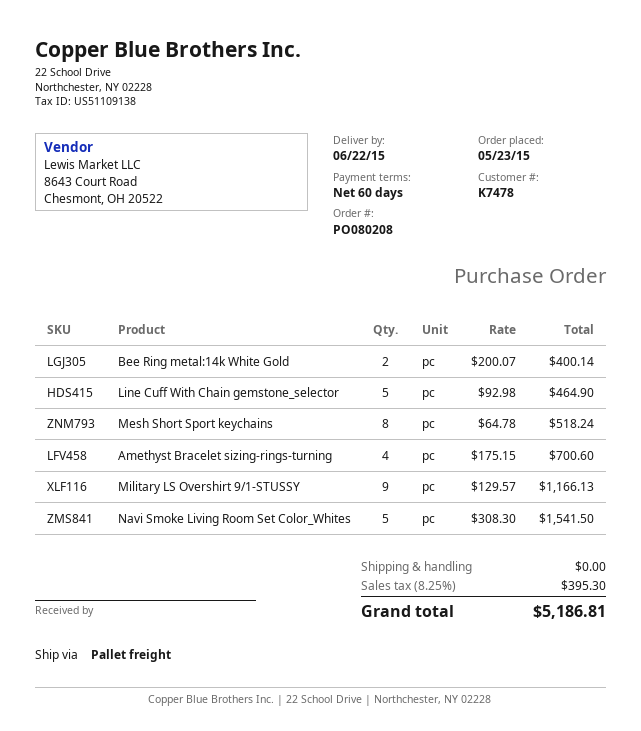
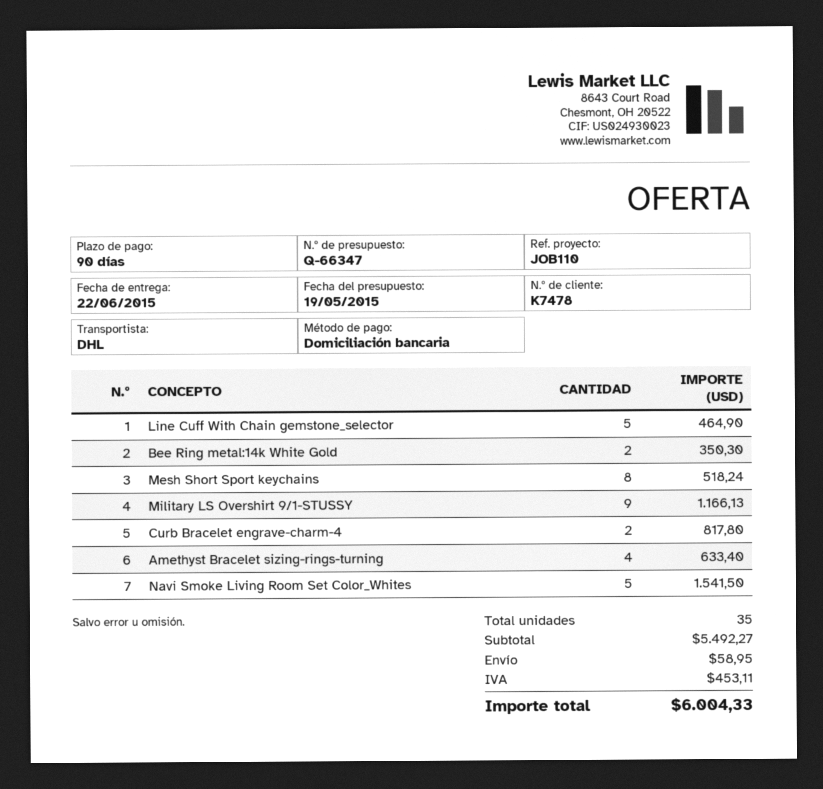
payment terms: 60 days -> 90 days
shipping method: pallet freight -> DHL
Bee Ring metal:14k White Gold: 2 for 400.14 -> 2 for 350.30
Amethyst Bracelet sizing-rings-turning: 4 for 700.60 -> 4 for 633.40
Curb Bracelet engrave-charm-4: none -> 2 for 817.80
shipping: 0.00 -> 58.95
tax: 395.30 -> 453.11
total: 5186.81 -> 6004.33

